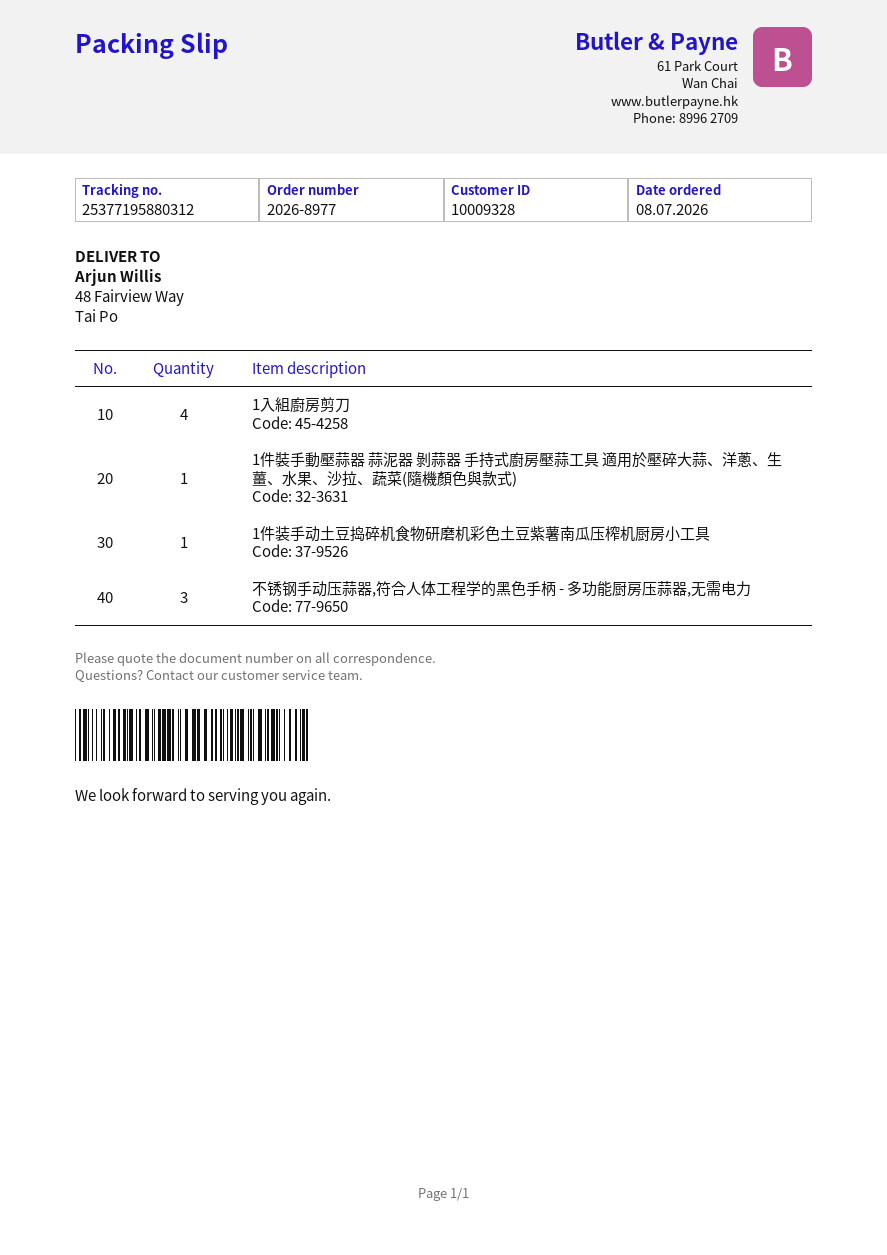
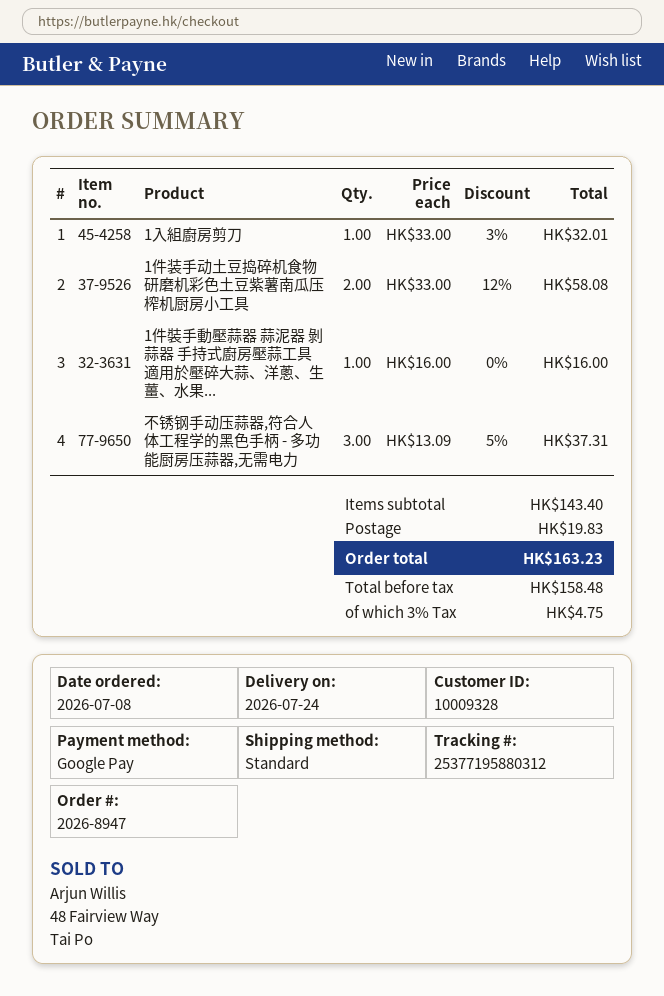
order number: 2026-8977 -> 2026-8947
1入組廚房剪刀: 4 -> 1
1件装手动土豆捣碎机食物研磨机彩色土豆紫薯南瓜压榨机厨房小工具: 1 -> 2

